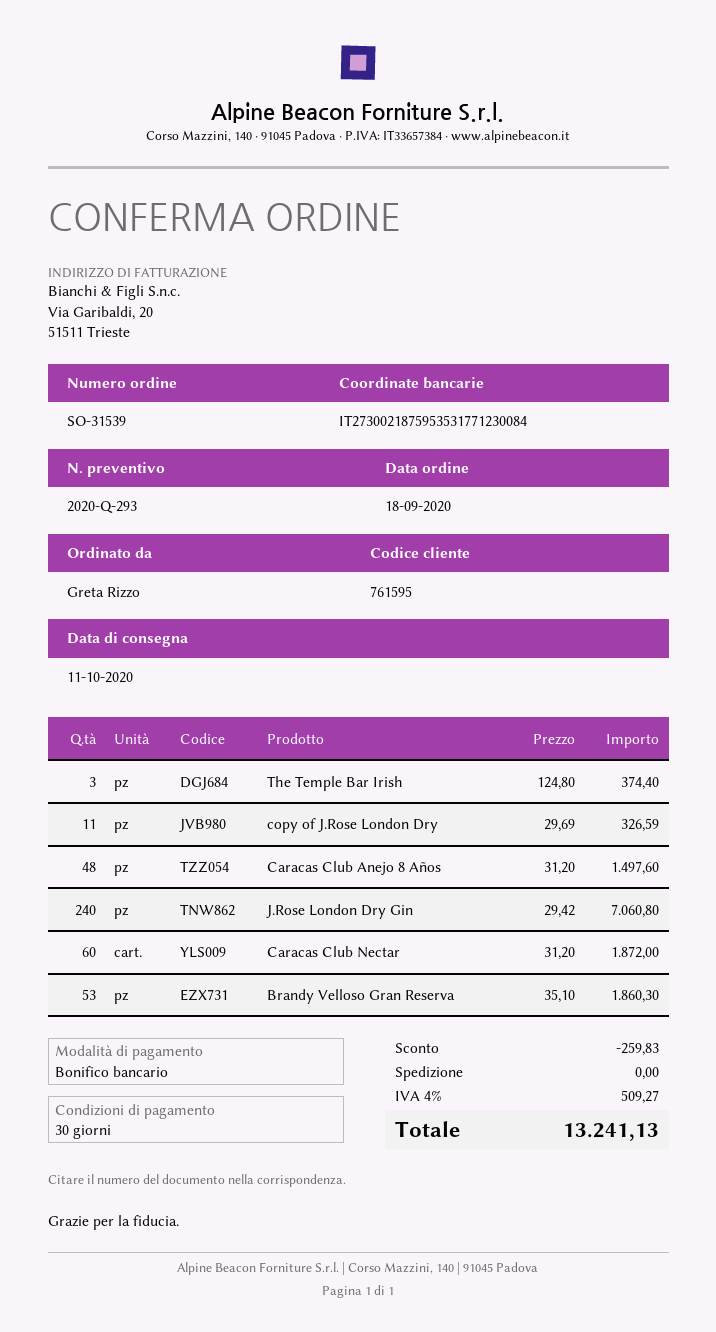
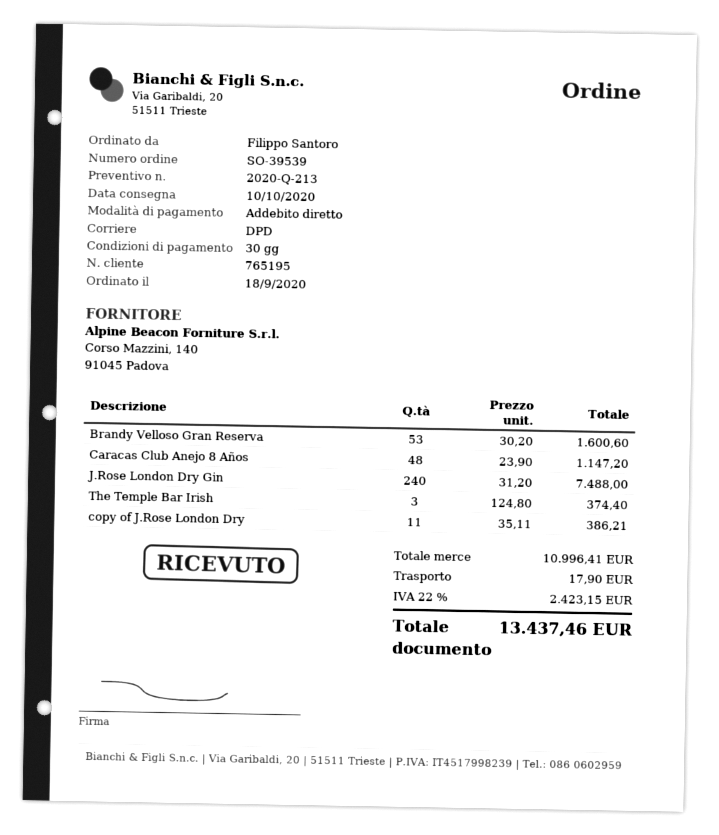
quote number: 2020-Q-293 -> 2020-Q-213
order number: SO-31539 -> SO-39539
delivery date: 2020-10-11 -> 2020-10-10
customer number: 761595 -> 765195
ordered by: Greta Rizzo -> Filippo Santoro
payment method: bank transfer -> direct debit
copy of J.Rose London Dry: 11 x 29.69 = 326.59 -> 11 x 35.11 = 386.21
Caracas Club Anejo 8 Años: 48 x 31.20 = 1497.60 -> 48 x 23.90 = 1147.20
J.Rose London Dry Gin: 240 x 29.42 = 7060.80 -> 240 x 31.20 = 7488.00
Caracas Club Nectar: 60 x 31.20 = 1872.00 -> none
Brandy Velloso Gran Reserva: 53 x 35.10 = 1860.30 -> 53 x 30.20 = 1600.60
discount: 259.83 -> none
shipping: 0.00 -> 17.90
tax: 4% = 509.27 -> 22% = 2423.15
total: 13241.13 -> 13437.46

